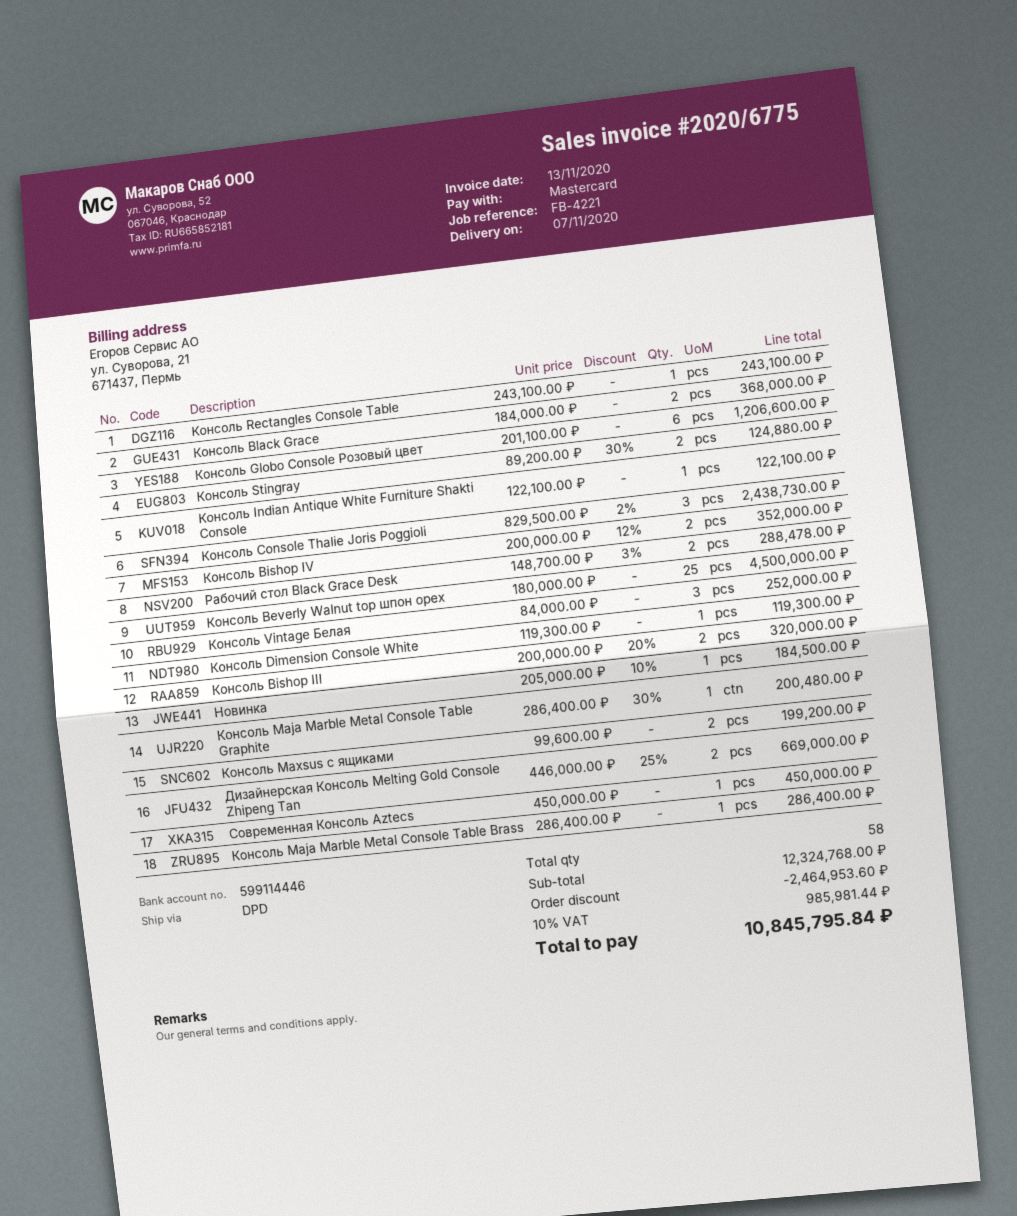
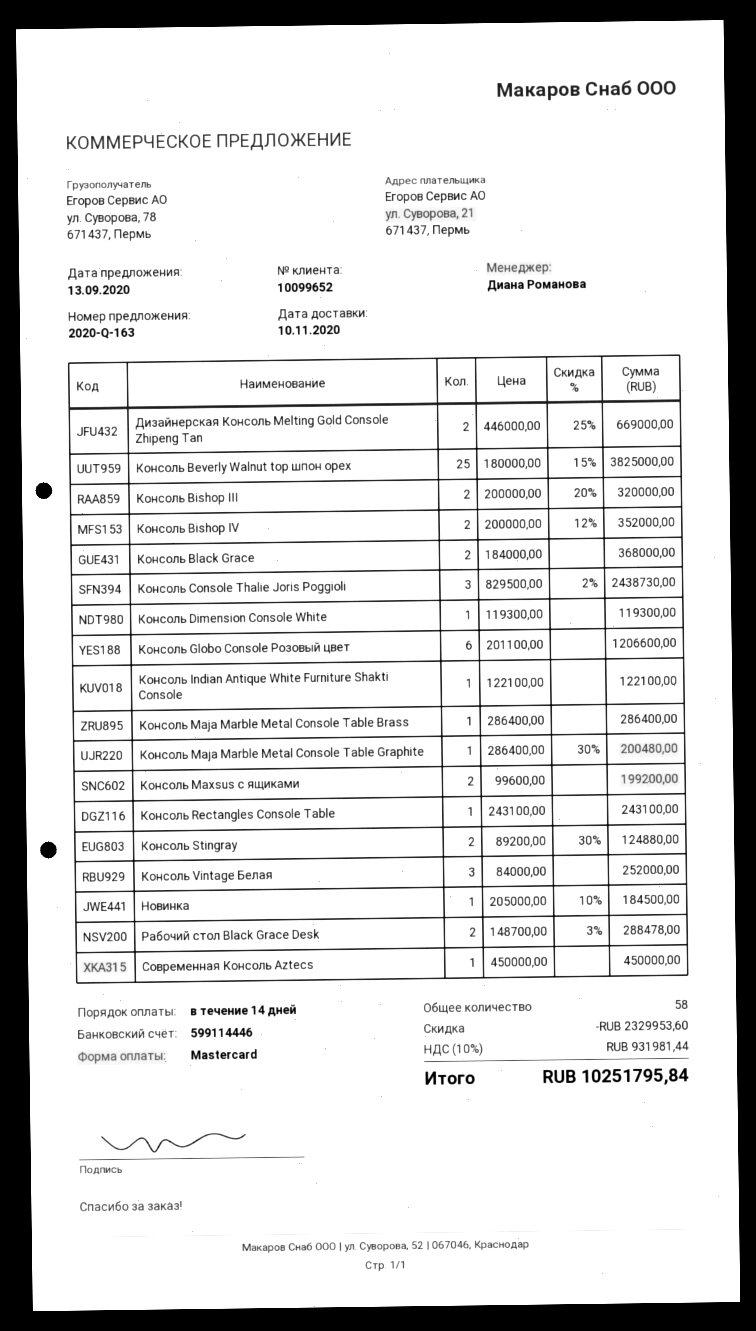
delivery date: 2020-11-07 -> 2020-11-10
Консоль Beverly Walnut top шпон орех: 25 x 180000.00 = 4500000.00 -> 25 x 180000.00 - 15% = 3825000.00
discount: 2464953.60 -> 2329953.60
tax: 10% = 985981.44 -> 10% = 931981.44
total: 10845795.84 -> 10251795.84

